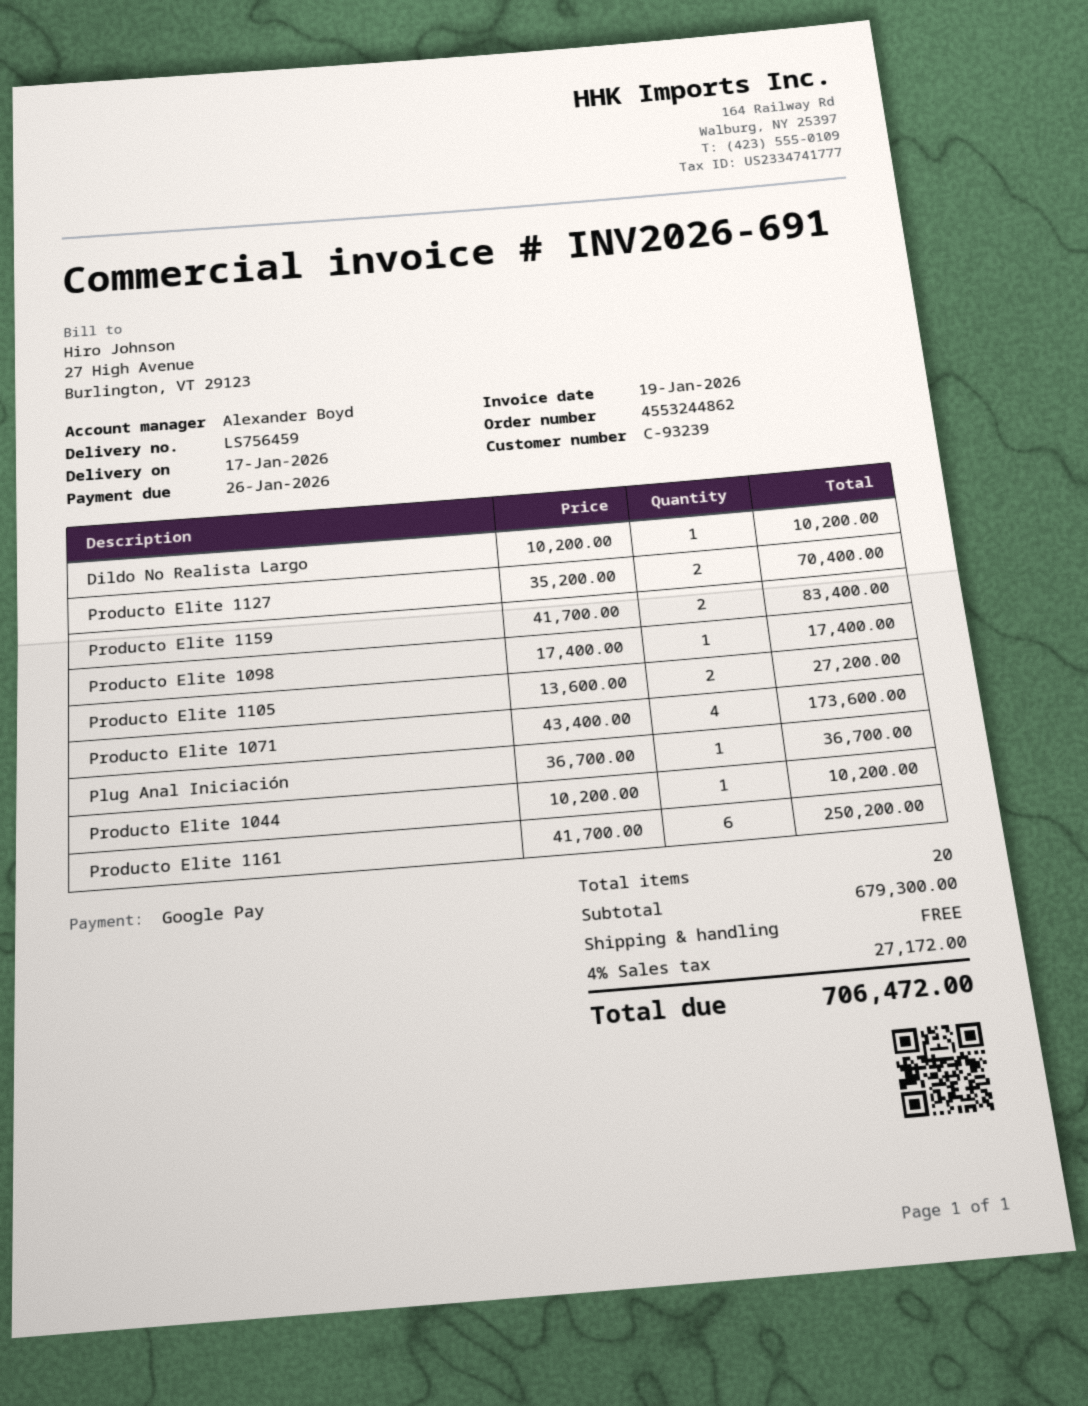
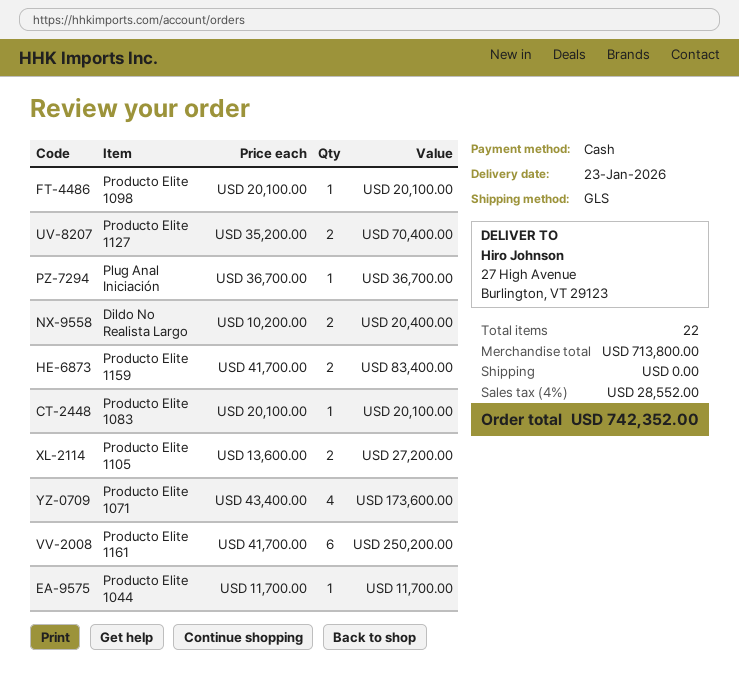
delivery date: 2026-01-17 -> 2026-01-23
payment method: Google Pay -> cash
Dildo No Realista Largo: 1 x 10200.00 = 10200.00 -> 2 x 10200.00 = 20400.00
Producto Elite 1098: 1 x 17400.00 = 17400.00 -> 1 x 20100.00 = 20100.00
Producto Elite 1044: 1 x 10200.00 = 10200.00 -> 1 x 11700.00 = 11700.00
Producto Elite 1083: none -> 1 x 20100.00 = 20100.00
total quantity: 20 -> 22
subtotal: 679300.00 -> 713800.00
tax: 4% = 27172.00 -> 4% = 28552.00
total: 706472.00 -> 742352.00

